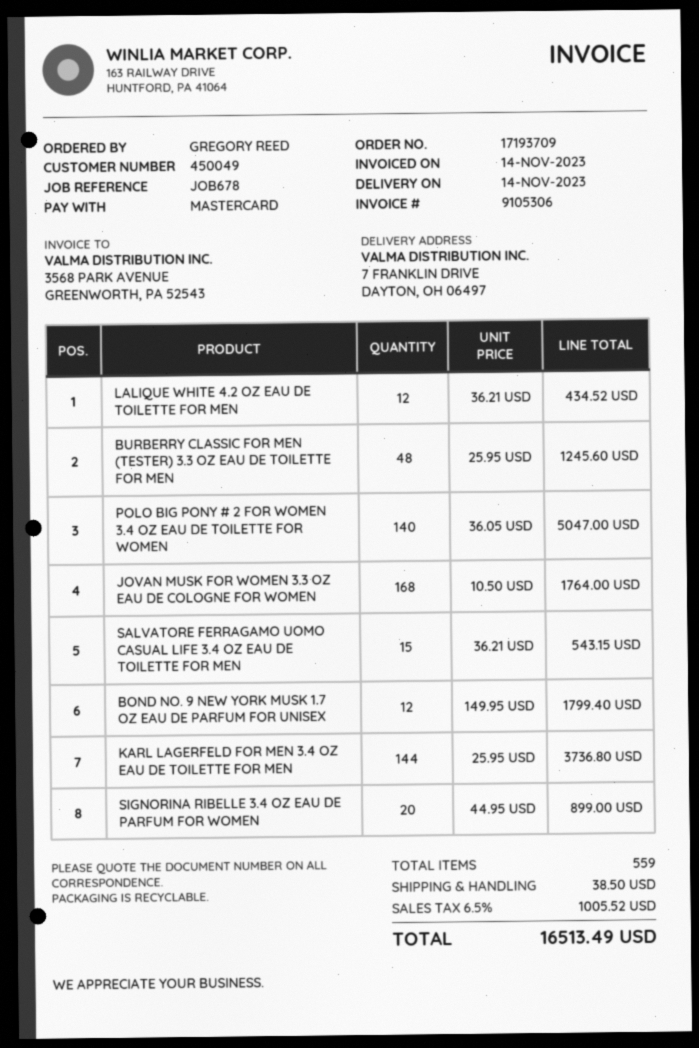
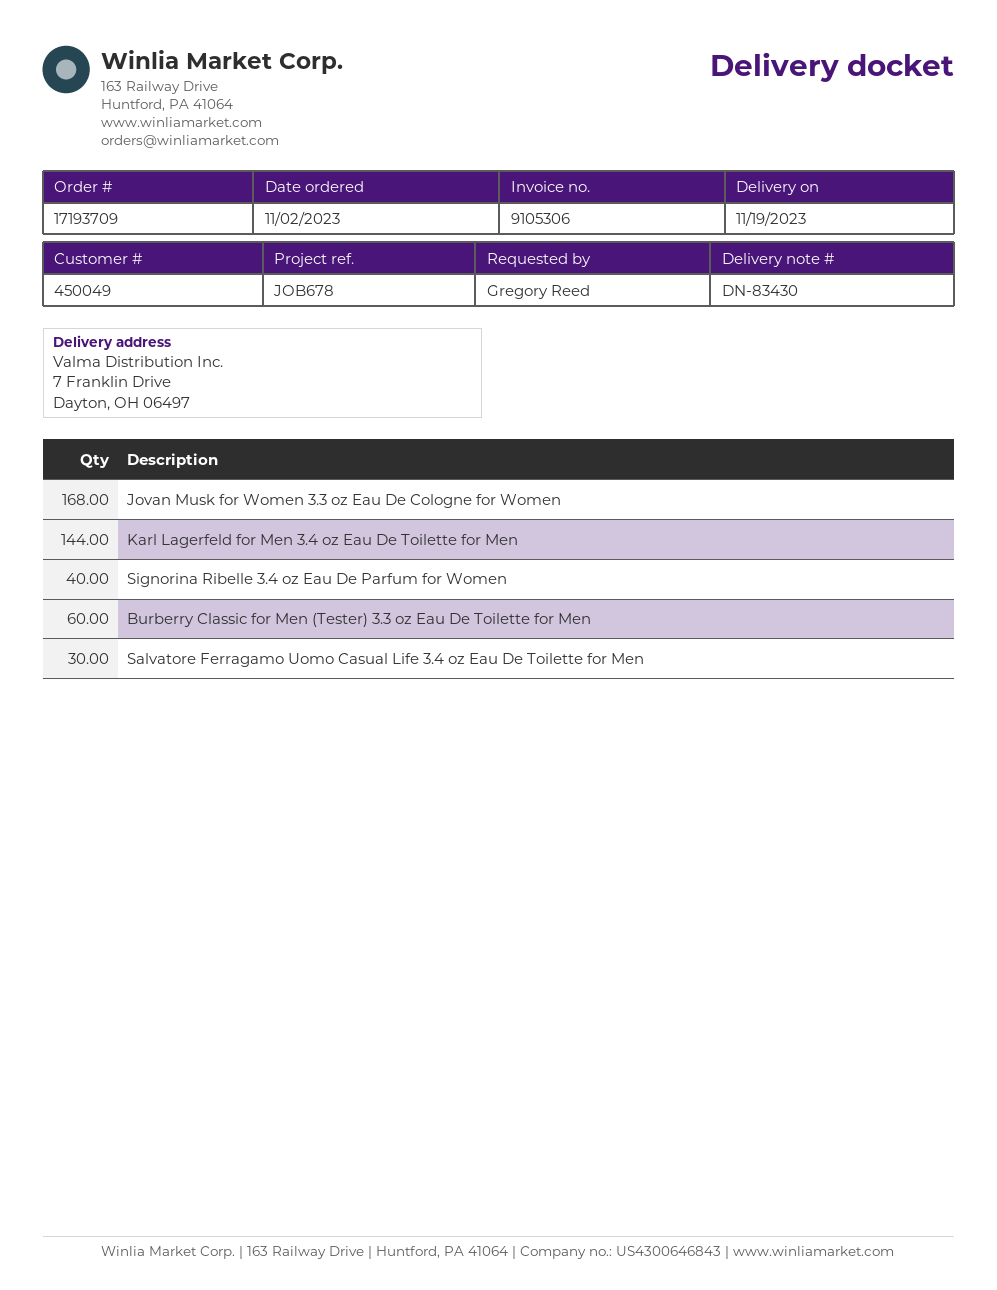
delivery date: 2023-11-14 -> 2023-11-19
LALIQUE WHITE 4.2 OZ EAU DE TOILETTE FOR MEN: 12 -> none
BURBERRY CLASSIC FOR MEN (TESTER) 3.3 OZ EAU DE TOILETTE FOR MEN: 48 -> 60
POLO BIG PONY # 2 FOR WOMEN 3.4 OZ EAU DE TOILETTE FOR WOMEN: 140 -> none
SALVATORE FERRAGAMO UOMO CASUAL LIFE 3.4 OZ EAU DE TOILETTE FOR MEN: 15 -> 30
BOND NO. 9 NEW YORK MUSK 1.7 OZ EAU DE PARFUM FOR UNISEX: 12 -> none
SIGNORINA RIBELLE 3.4 OZ EAU DE PARFUM FOR WOMEN: 20 -> 40

